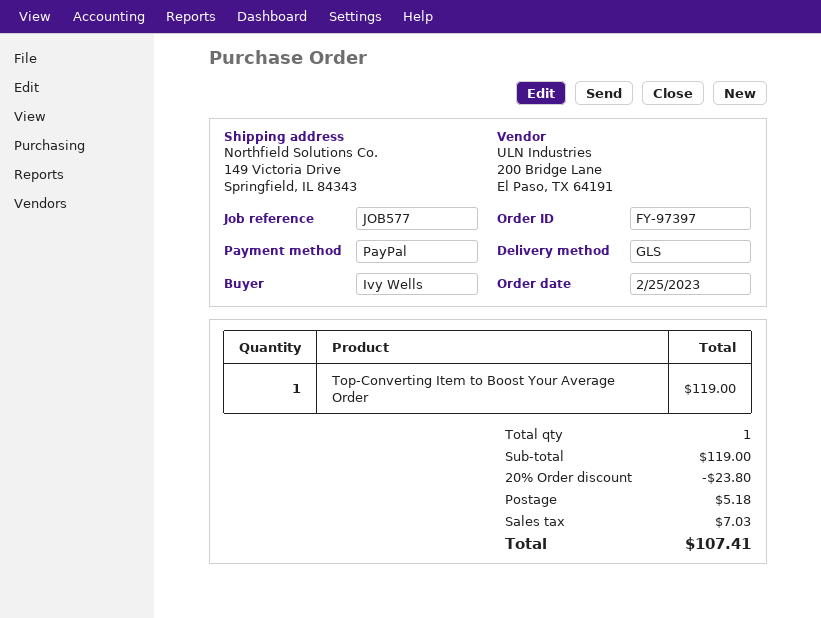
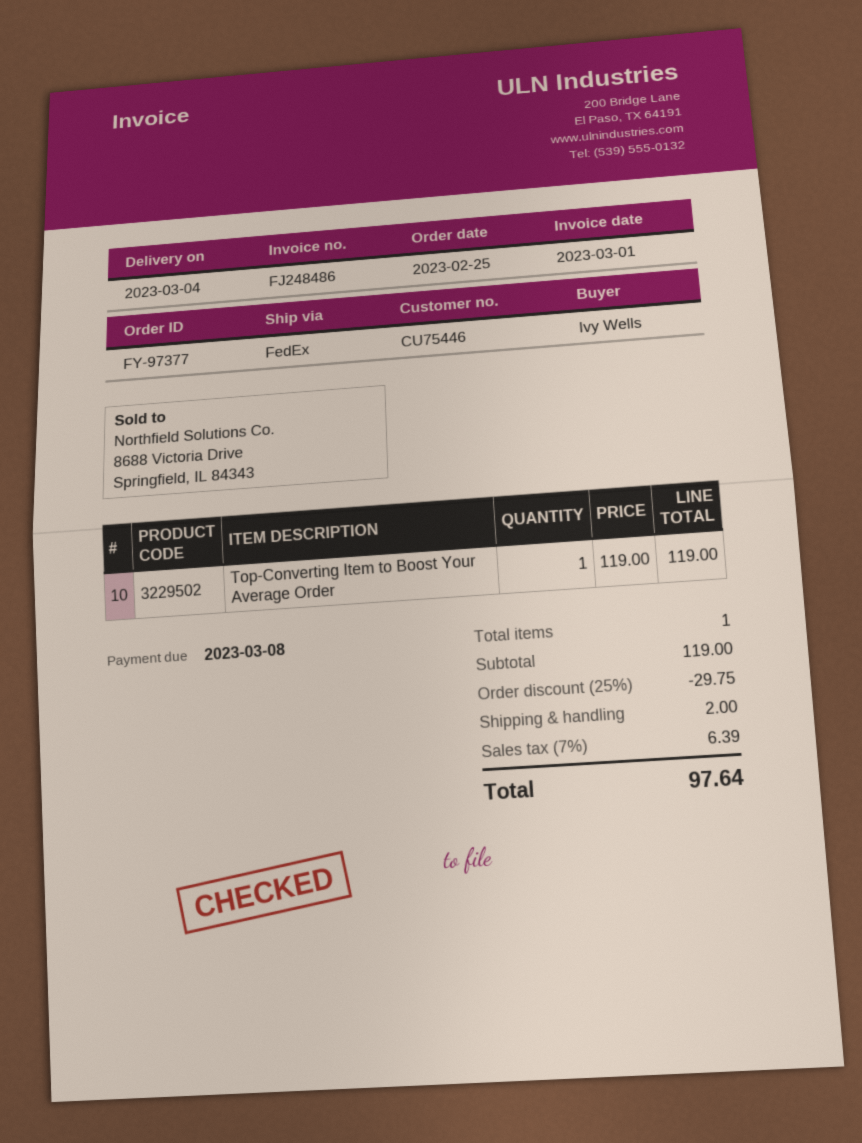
order number: FY-97397 -> FY-97377
shipping method: GLS -> FedEx
discount: 20% = 23.80 -> 25% = 29.75
shipping: 5.18 -> 2.00
tax: 7.03 -> 6.39
total: 107.41 -> 97.64

